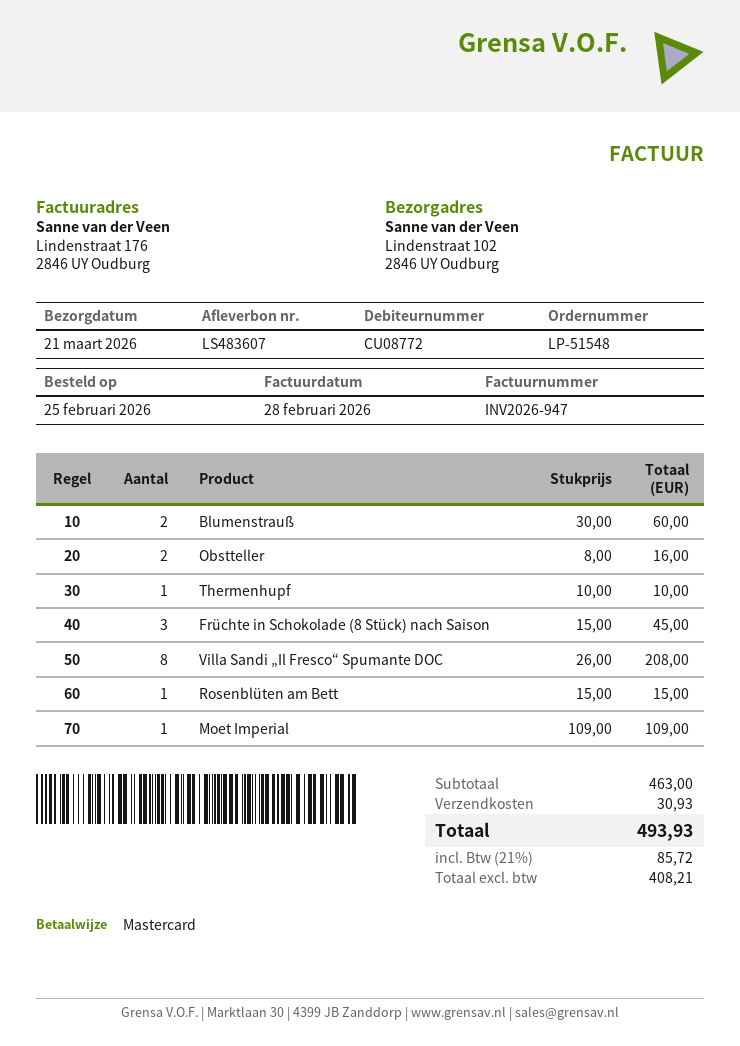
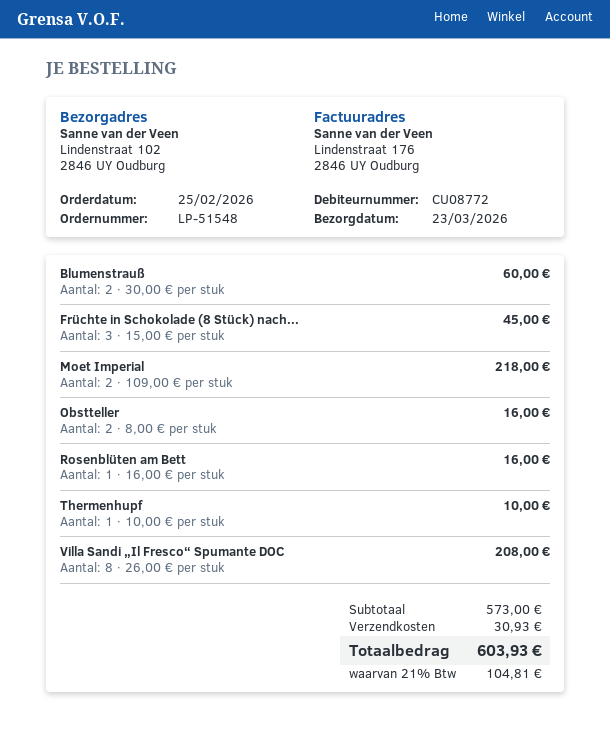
delivery date: 2026-03-21 -> 2026-03-23
Rosenblüten am Bett: 1 x 15.00 = 15.00 -> 1 x 16.00 = 16.00
Moet Imperial: 1 x 109.00 = 109.00 -> 2 x 109.00 = 218.00
subtotal: 463.00 -> 573.00
tax: 21% = 85.72 -> 21% = 104.81
total: 493.93 -> 603.93

